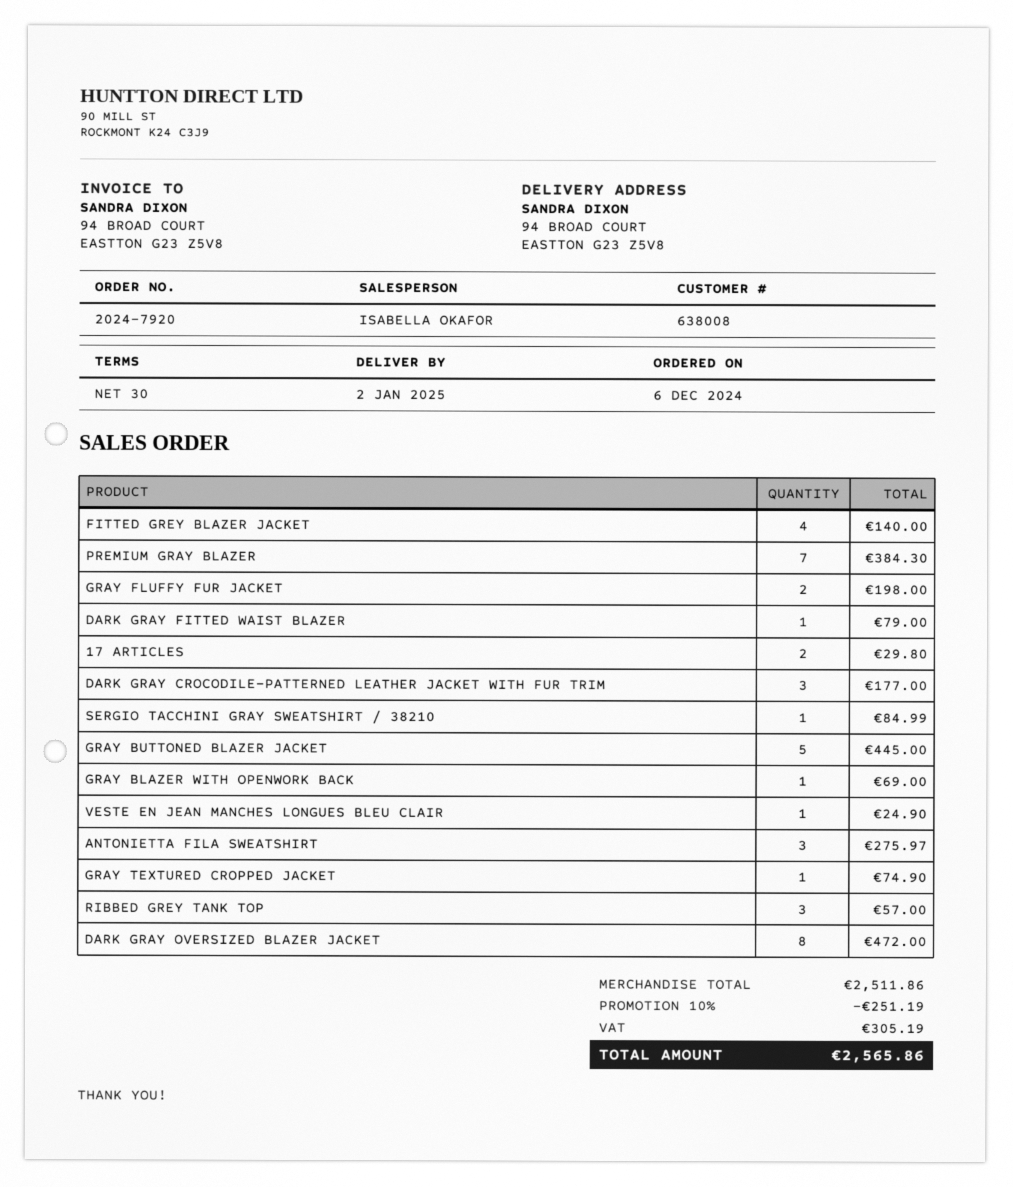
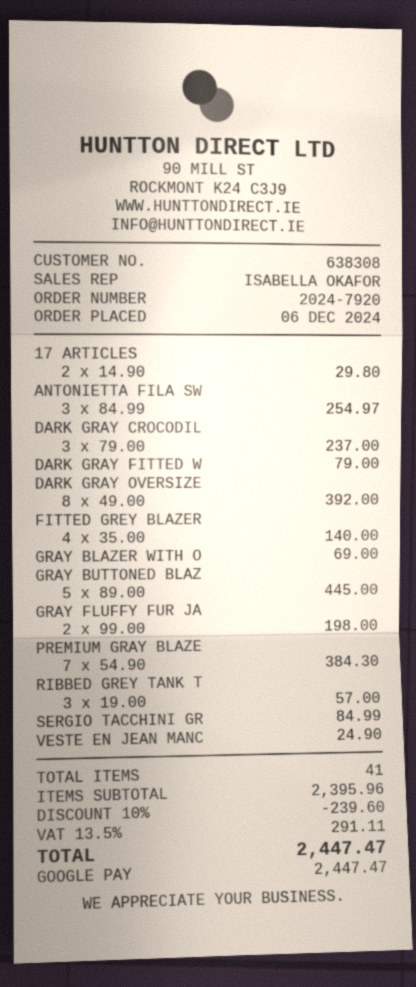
customer number: 638008 -> 638308
DARK GRAY CROCODILE-PATTERNED LEATHER JACKET WITH FUR TRIM: 3 for 177.00 -> 3 for 237.00
ANTONIETTA FILA SWEATSHIRT: 3 for 275.97 -> 3 for 254.97
GRAY TEXTURED CROPPED JACKET: 1 for 74.90 -> none
DARK GRAY OVERSIZED BLAZER JACKET: 8 for 472.00 -> 8 for 392.00
subtotal: 2511.86 -> 2395.96
discount: 10% = 251.19 -> 10% = 239.60
tax: 305.19 -> 291.11
total: 2565.86 -> 2447.47

